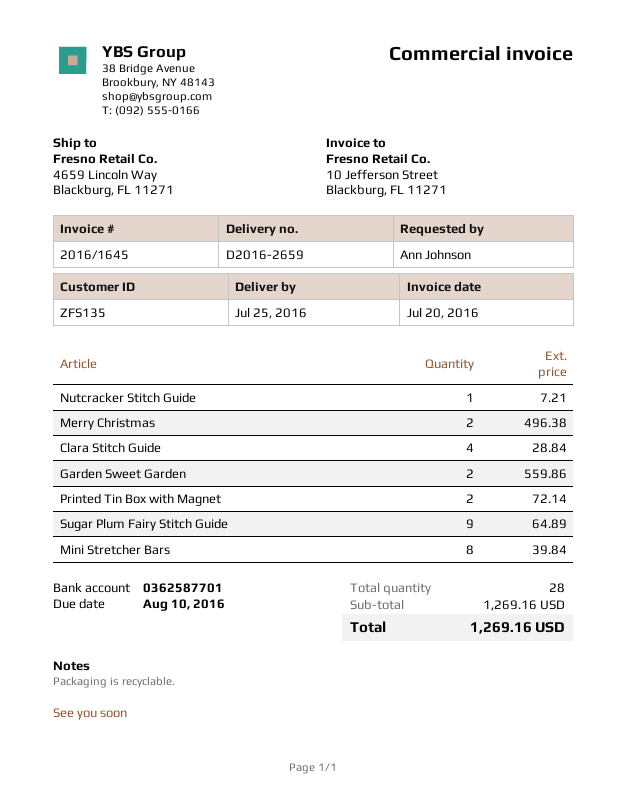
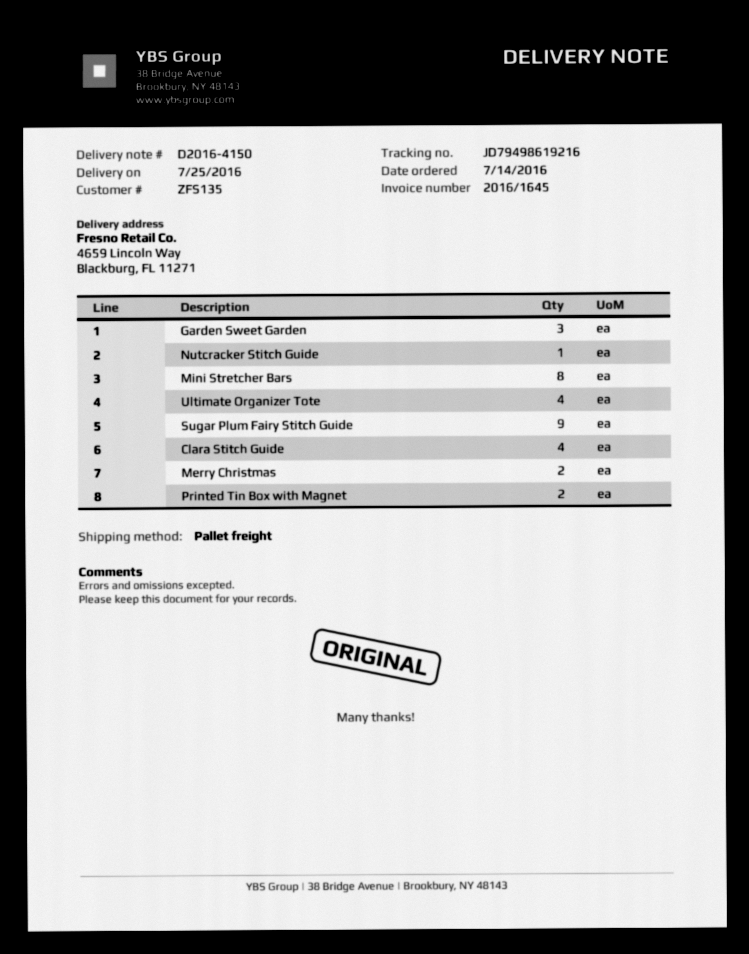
delivery note number: D2016-2659 -> D2016-4150
Garden Sweet Garden: 2 -> 3
Ultimate Organizer Tote: none -> 4

